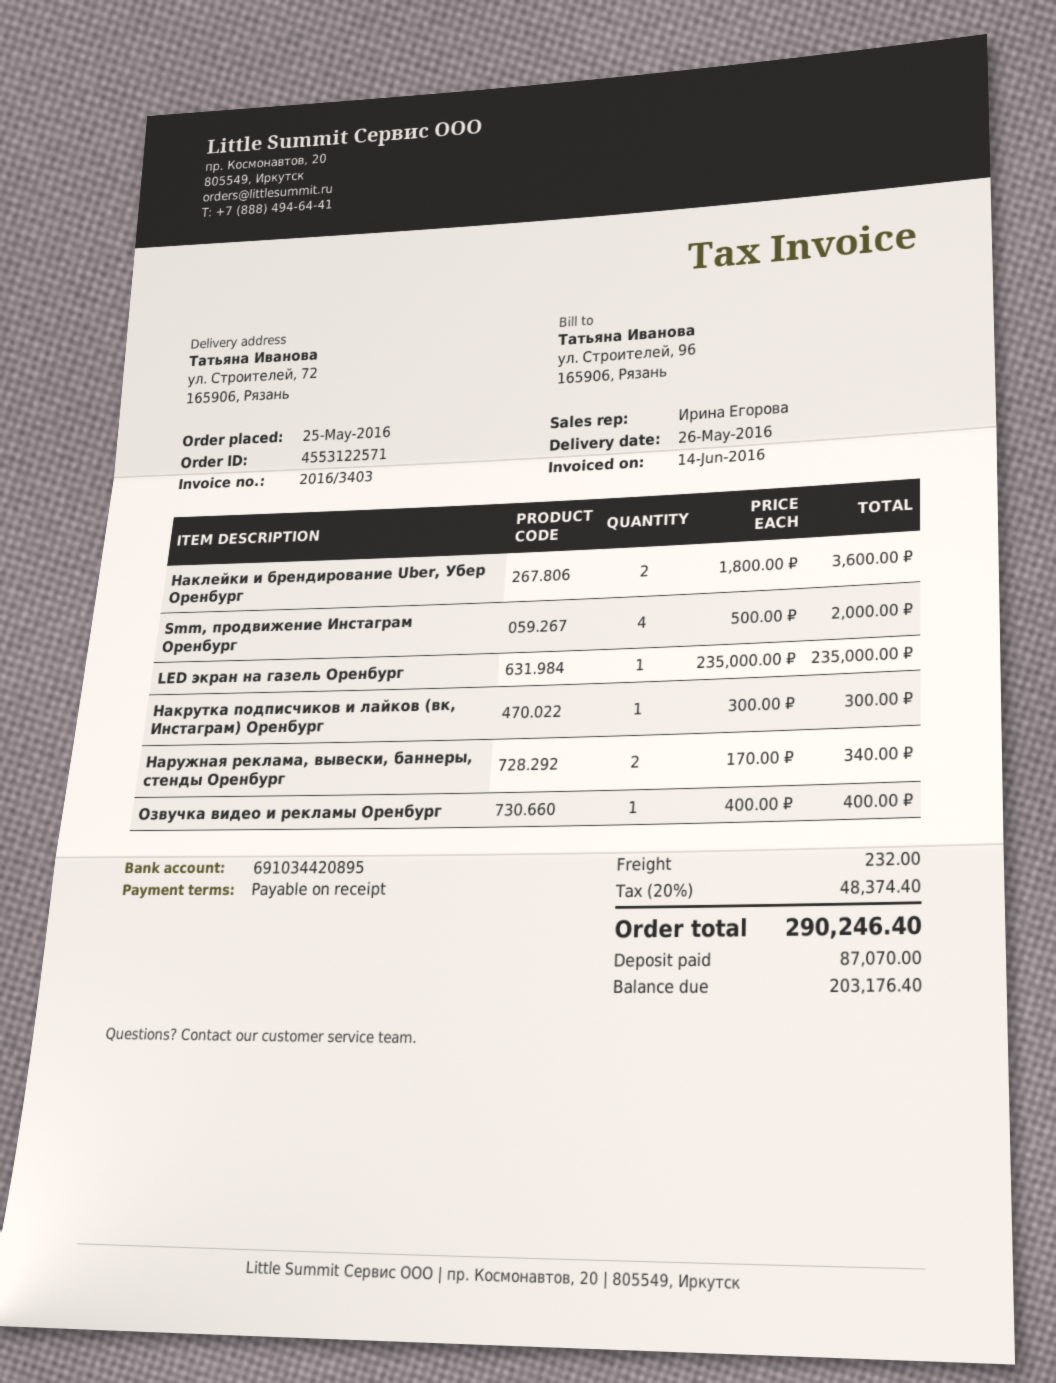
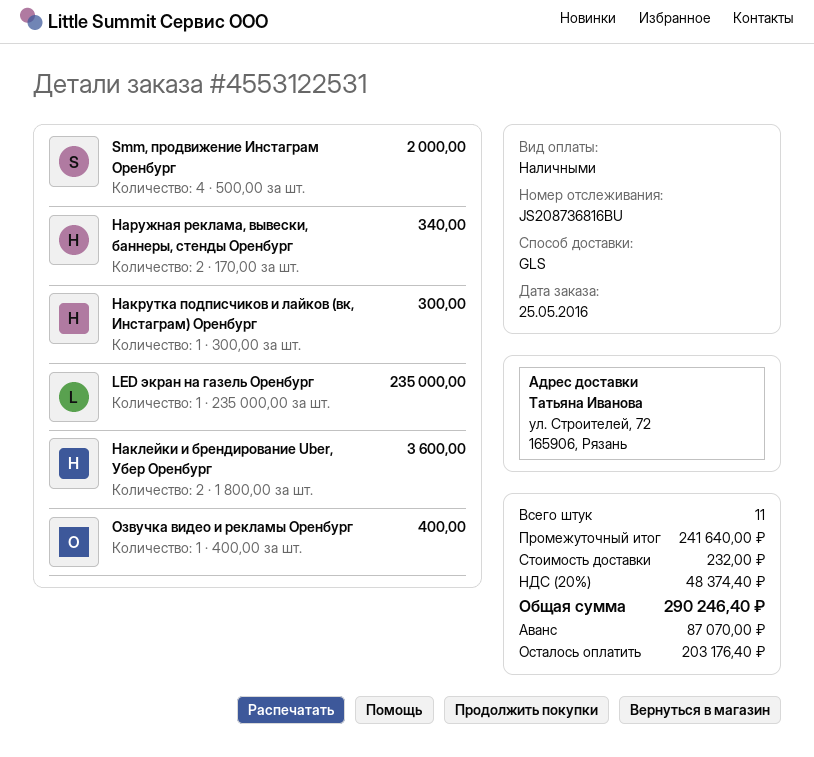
order number: 4553122571 -> 4553122531

